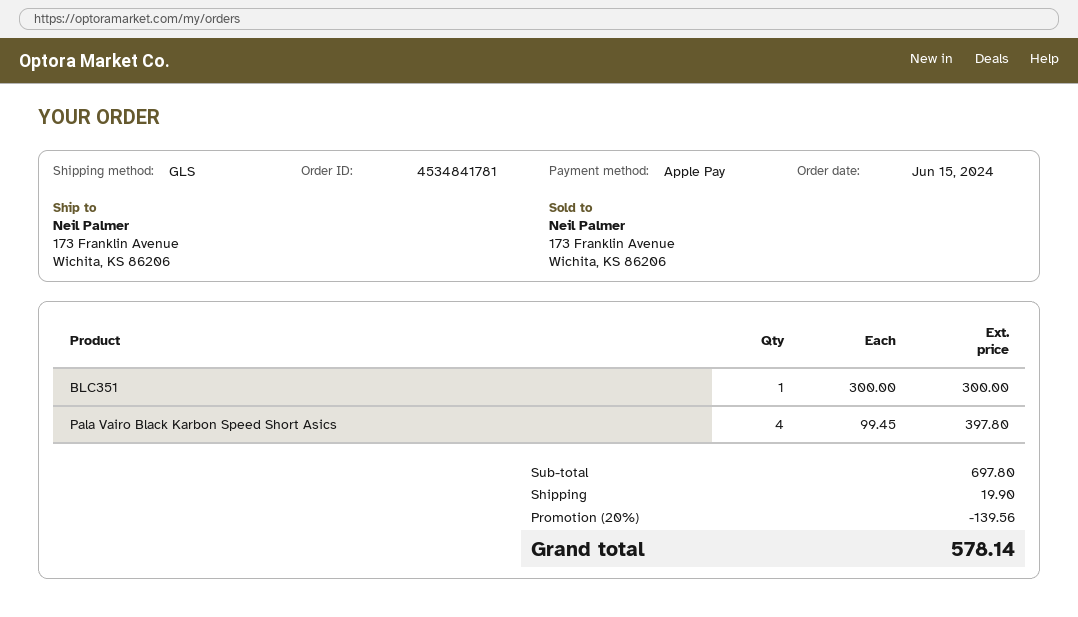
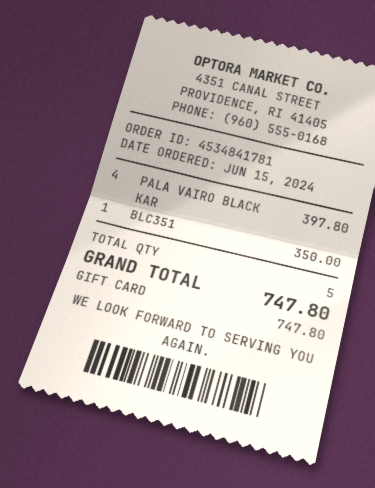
payment method: Apple Pay -> gift card
BLC351: 1 for 300.00 -> 1 for 350.00
discount: 20% = 139.56 -> none
shipping: 19.90 -> none
total: 578.14 -> 747.80

